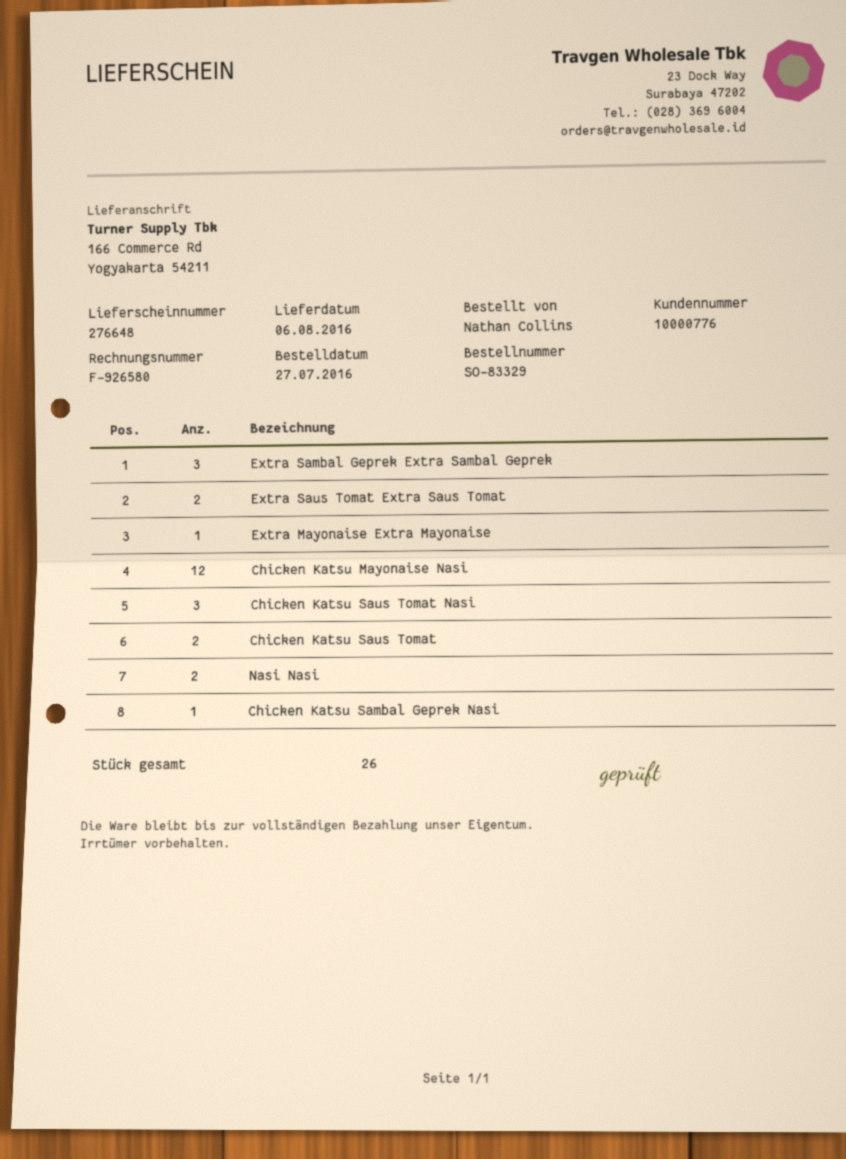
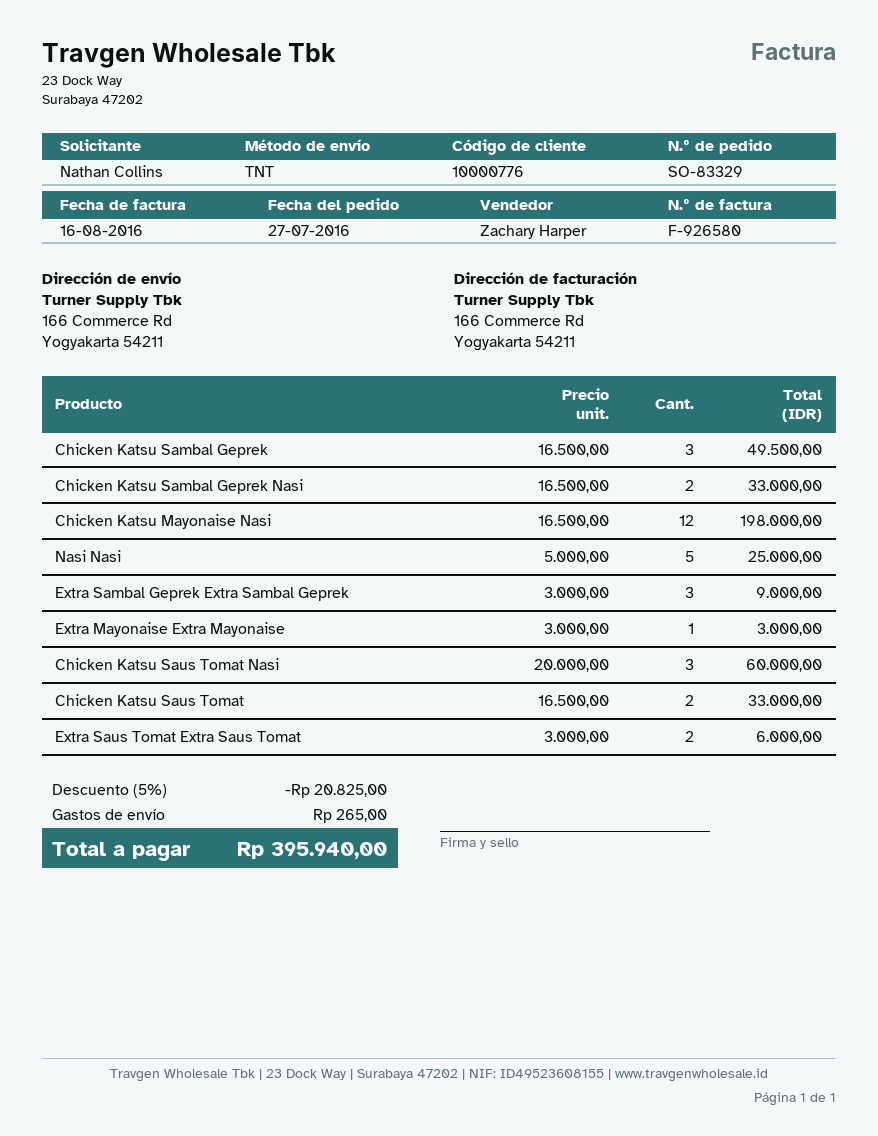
Nasi Nasi: 2 -> 5
Chicken Katsu Sambal Geprek Nasi: 1 -> 2
Chicken Katsu Sambal Geprek: none -> 3

